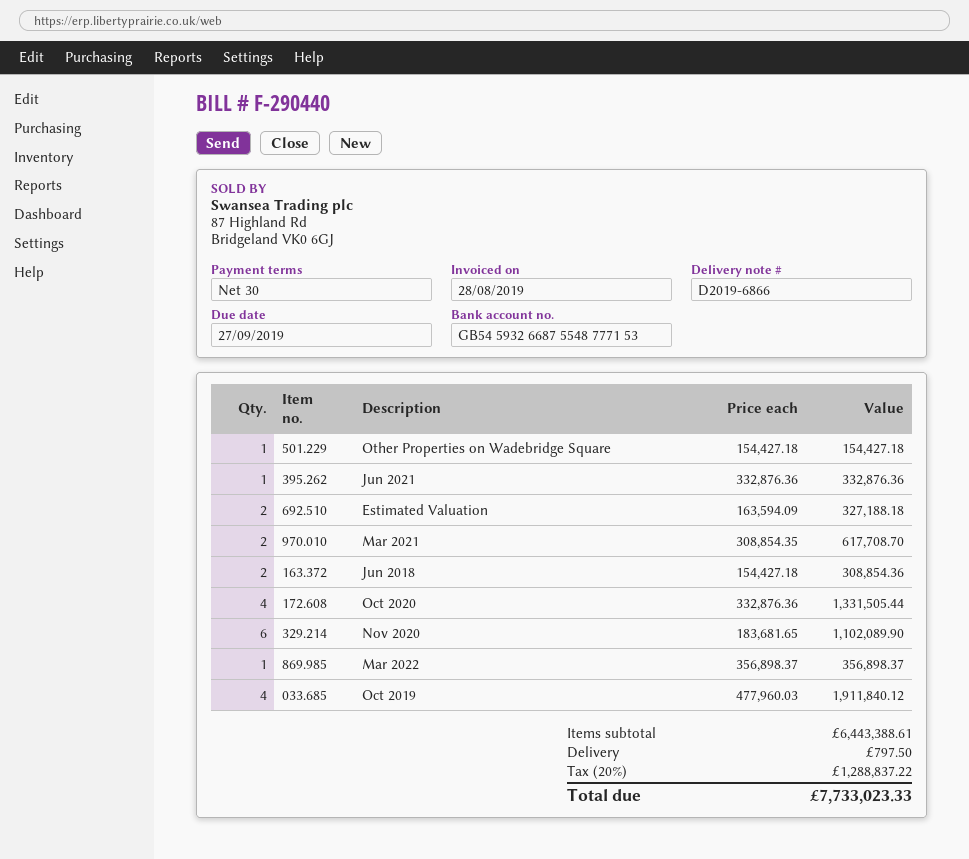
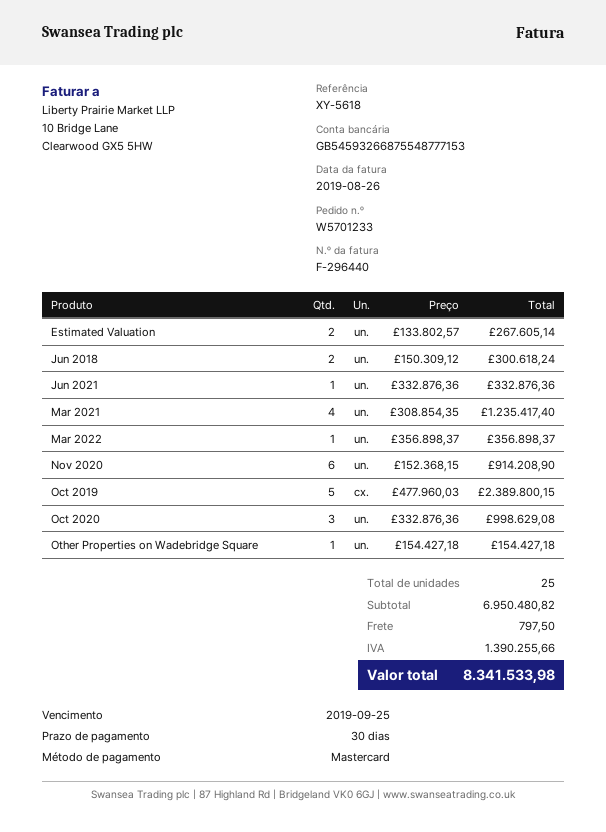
invoice number: F-290440 -> F-296440
invoice date: 2019-08-28 -> 2019-08-26
due date: 2019-09-27 -> 2019-09-25
Estimated Valuation: 2 x 163594.09 = 327188.18 -> 2 x 133802.57 = 267605.14
Mar 2021: 2 x 308854.35 = 617708.70 -> 4 x 308854.35 = 1235417.40
Jun 2018: 2 x 154427.18 = 308854.36 -> 2 x 150309.12 = 300618.24
Oct 2020: 4 x 332876.36 = 1331505.44 -> 3 x 332876.36 = 998629.08
Nov 2020: 6 x 183681.65 = 1102089.90 -> 6 x 152368.15 = 914208.90
Oct 2019: 4 x 477960.03 = 1911840.12 -> 5 x 477960.03 = 2389800.15
subtotal: 6443388.61 -> 6950480.82
tax: 1288837.22 -> 1390255.66
total: 7733023.33 -> 8341533.98

